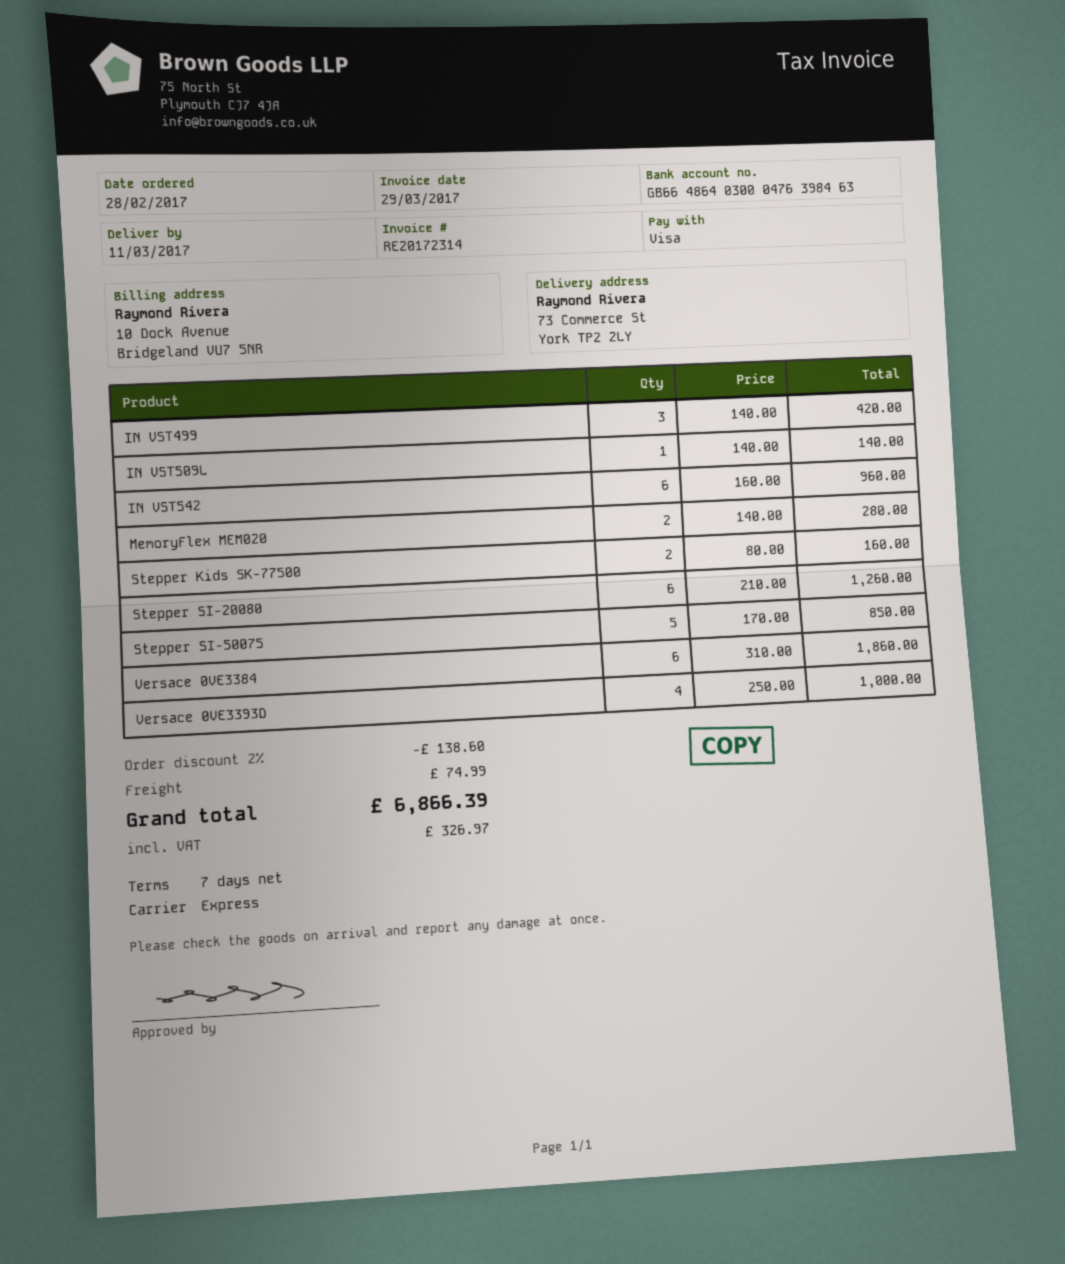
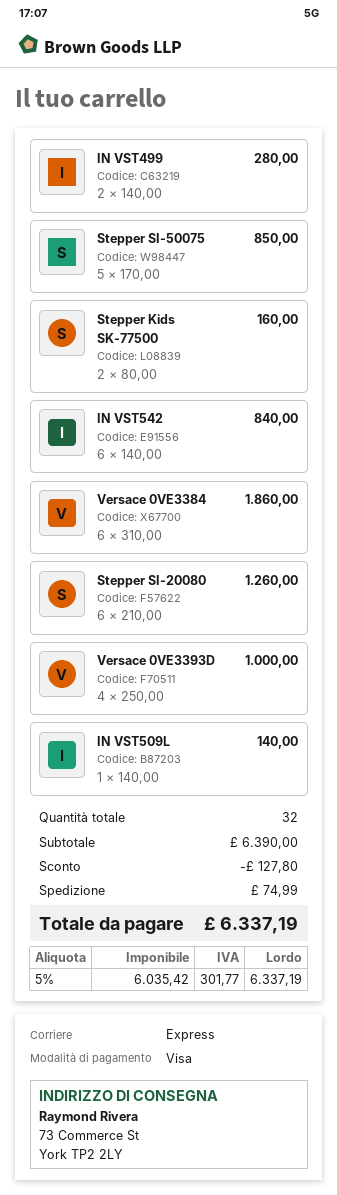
IN VST499: 3 x 140.00 = 420.00 -> 2 x 140.00 = 280.00
IN VST542: 6 x 160.00 = 960.00 -> 6 x 140.00 = 840.00
MemoryFlex MEM020: 2 x 140.00 = 280.00 -> none
discount: 138.60 -> 127.80
tax: 326.97 -> 301.77
total: 6866.39 -> 6337.19

